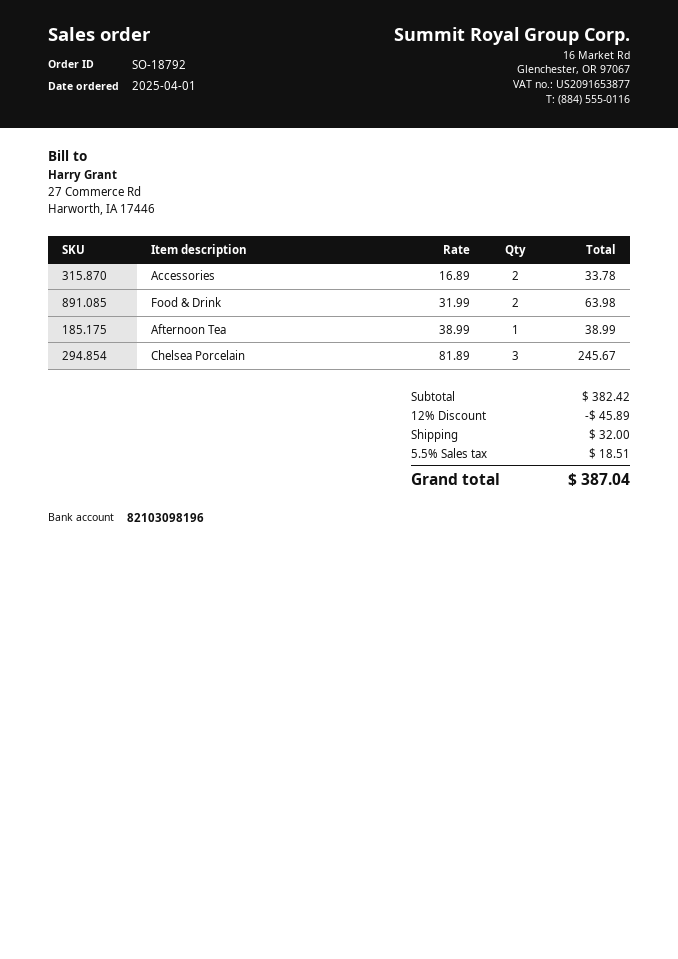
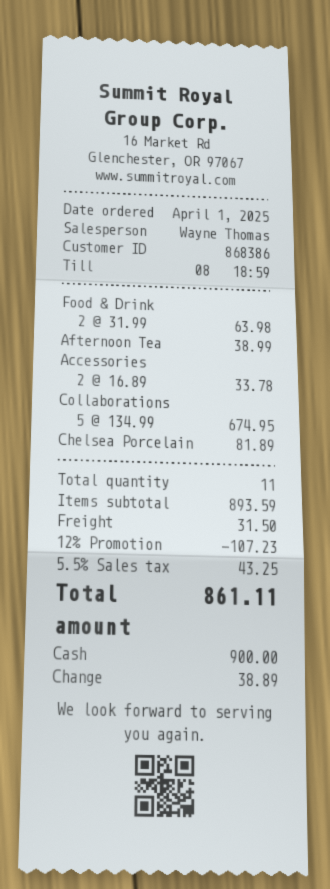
Chelsea Porcelain: 3 x 81.89 = 245.67 -> 1 x 81.89 = 81.89
Collaborations: none -> 5 x 134.99 = 674.95
subtotal: 382.42 -> 893.59
discount: 12% = 45.89 -> 12% = 107.23
shipping: 32.00 -> 31.50
tax: 5.5% = 18.51 -> 5.5% = 43.25
total: 387.04 -> 861.11

